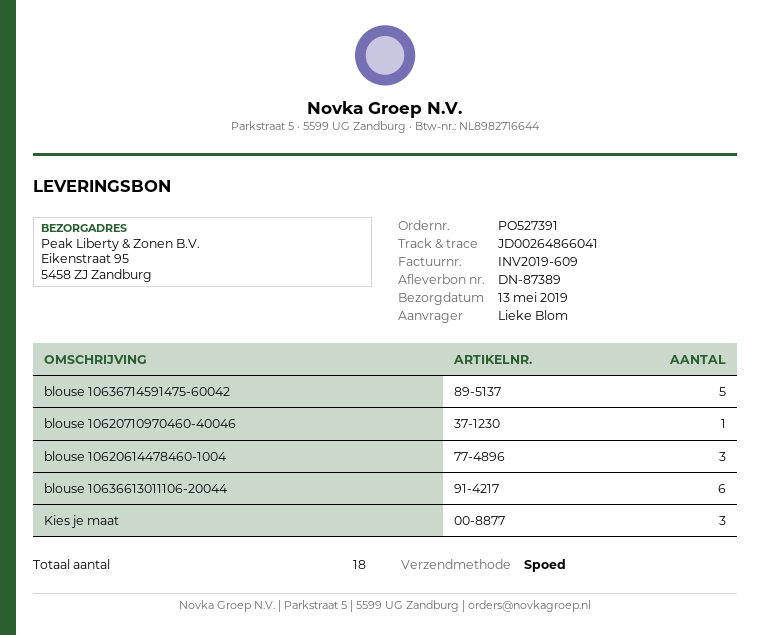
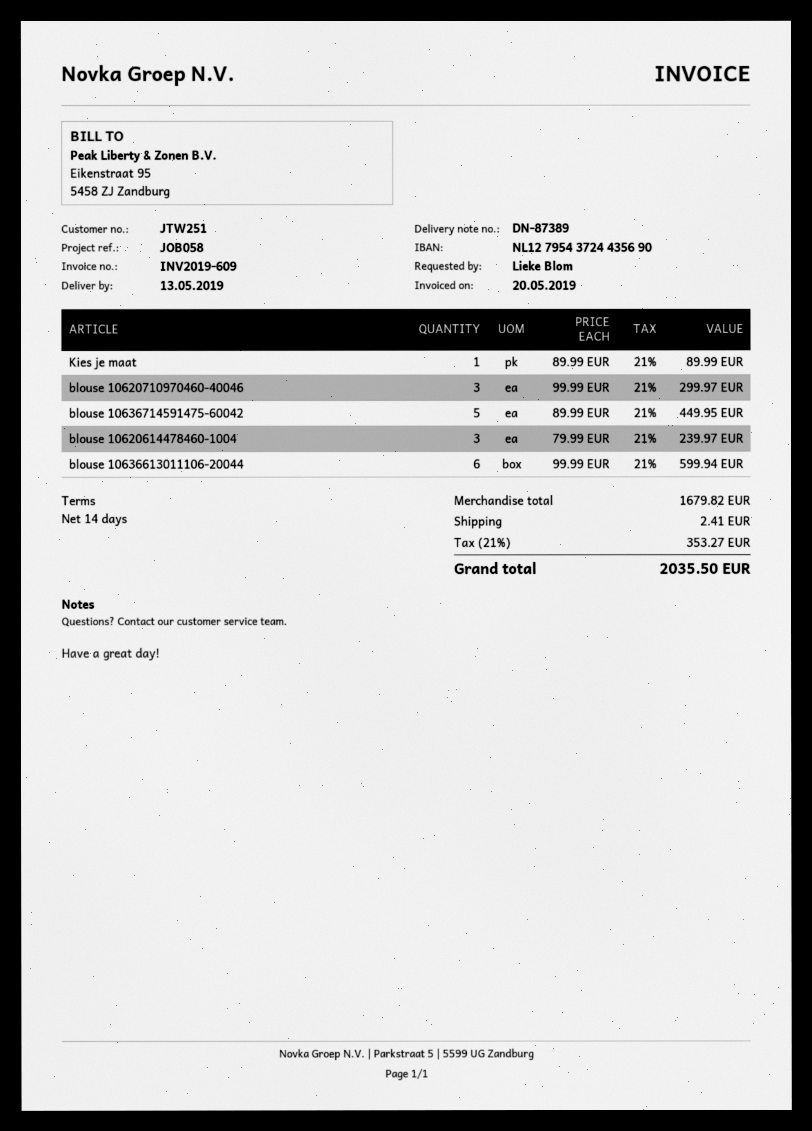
blouse 10620710970460-40046: 1 -> 3
Kies je maat: 3 -> 1

